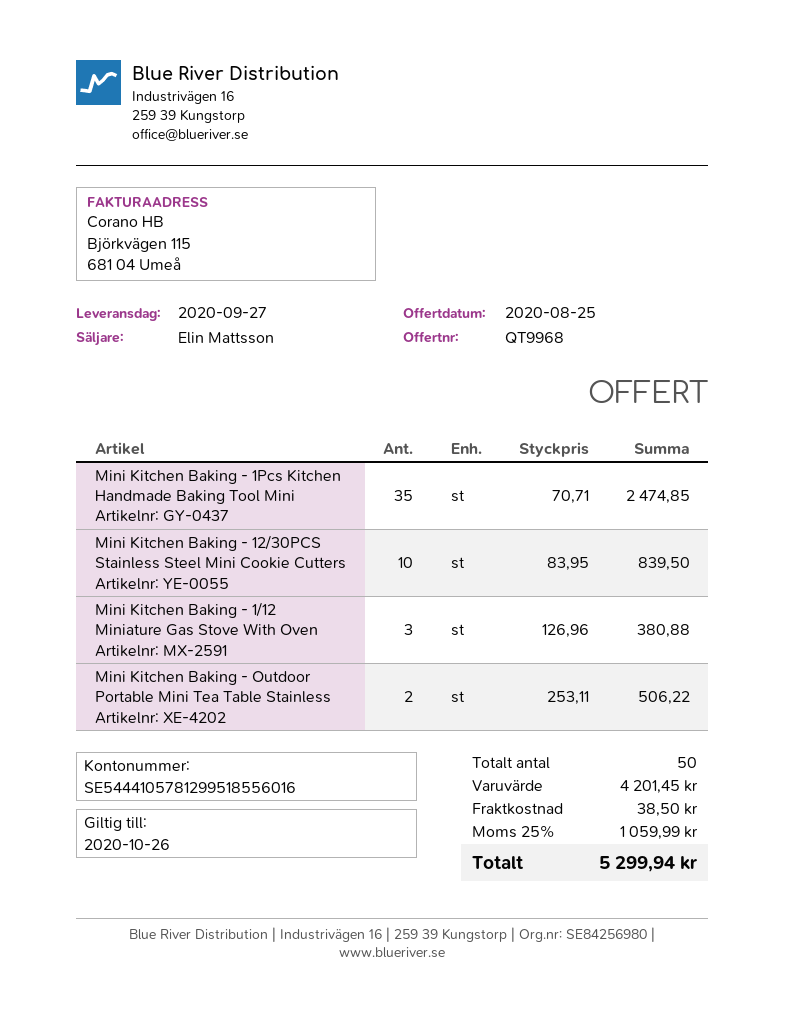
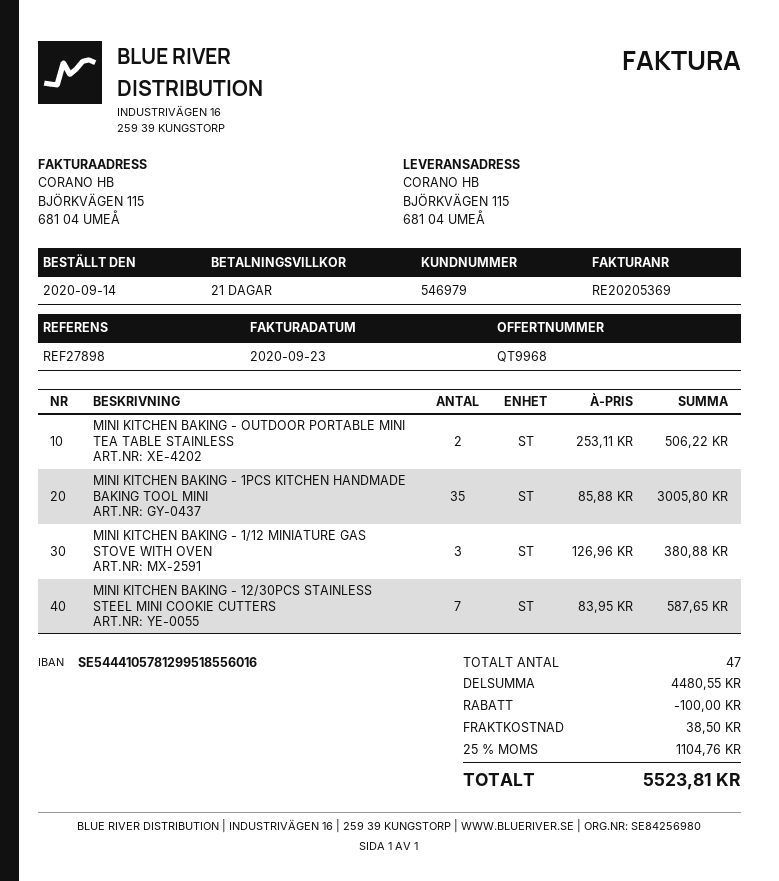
Mini Kitchen Baking - 1Pcs Kitchen Handmade Baking Tool Mini: 35 x 70.71 = 2474.85 -> 35 x 85.88 = 3005.80
Mini Kitchen Baking - 12/30PCS Stainless Steel Mini Cookie Cutters: 10 x 83.95 = 839.50 -> 7 x 83.95 = 587.65
total quantity: 50 -> 47
subtotal: 4201.45 -> 4480.55
discount: none -> 100.00
tax: 25% = 1059.99 -> 25% = 1104.76
total: 5299.94 -> 5523.81

